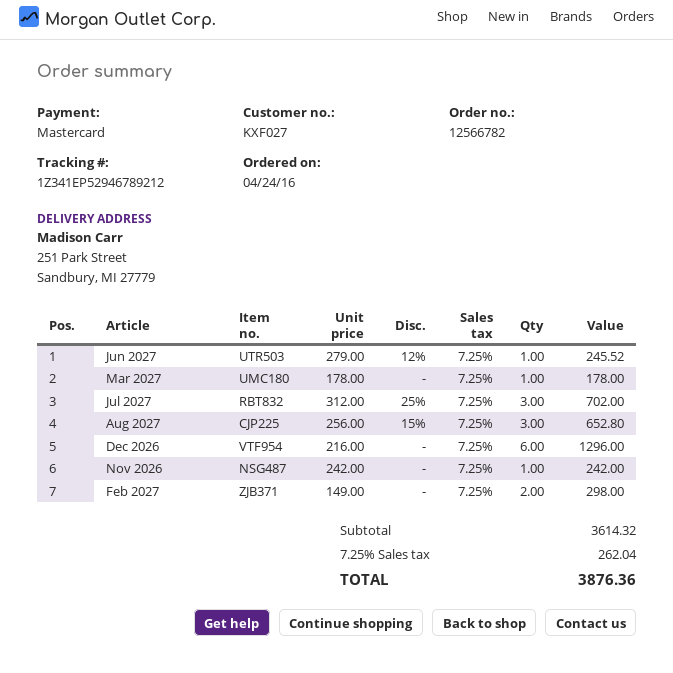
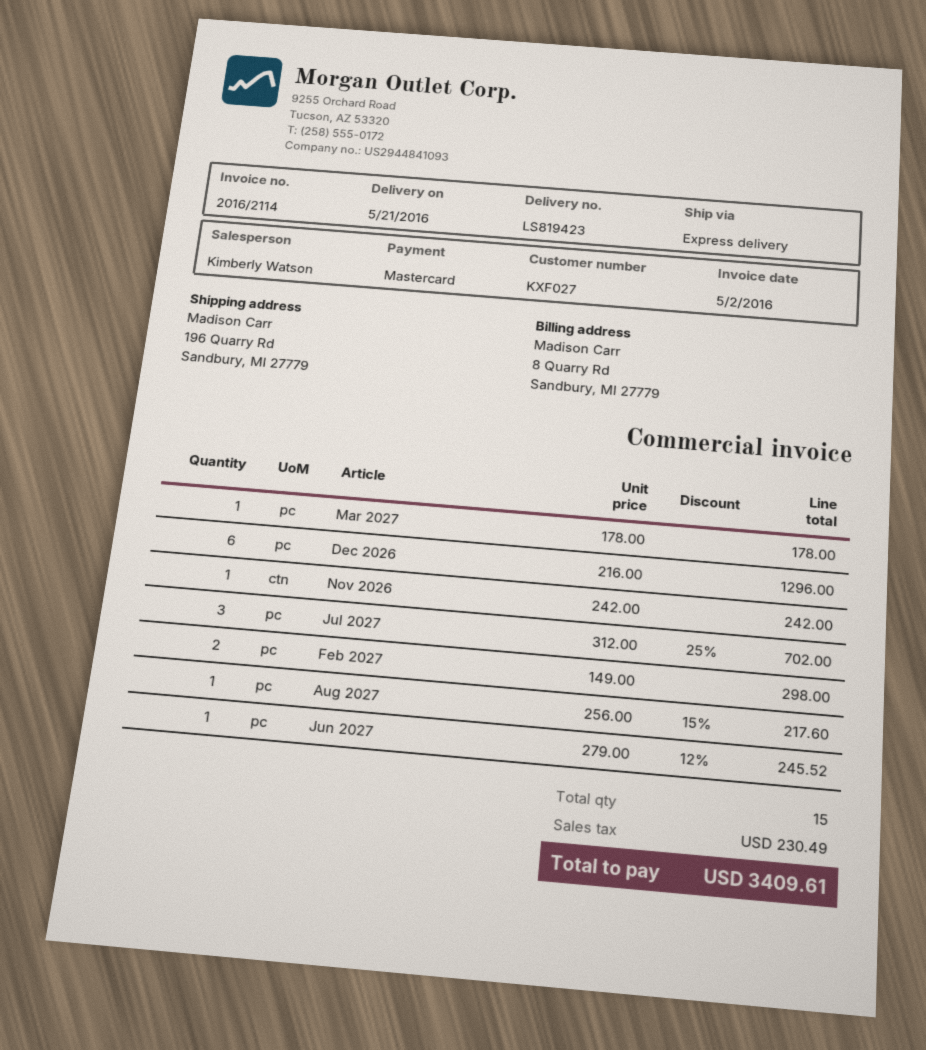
ship to: 251 Park Street, Sandbury, MI 27779 -> 196 Quarry Rd, Sandbury, MI 27779
Aug 2027: 3 x 256.00 - 15% = 652.80 -> 1 x 256.00 - 15% = 217.60
tax: 262.04 -> 230.49
total: 3876.36 -> 3409.61

